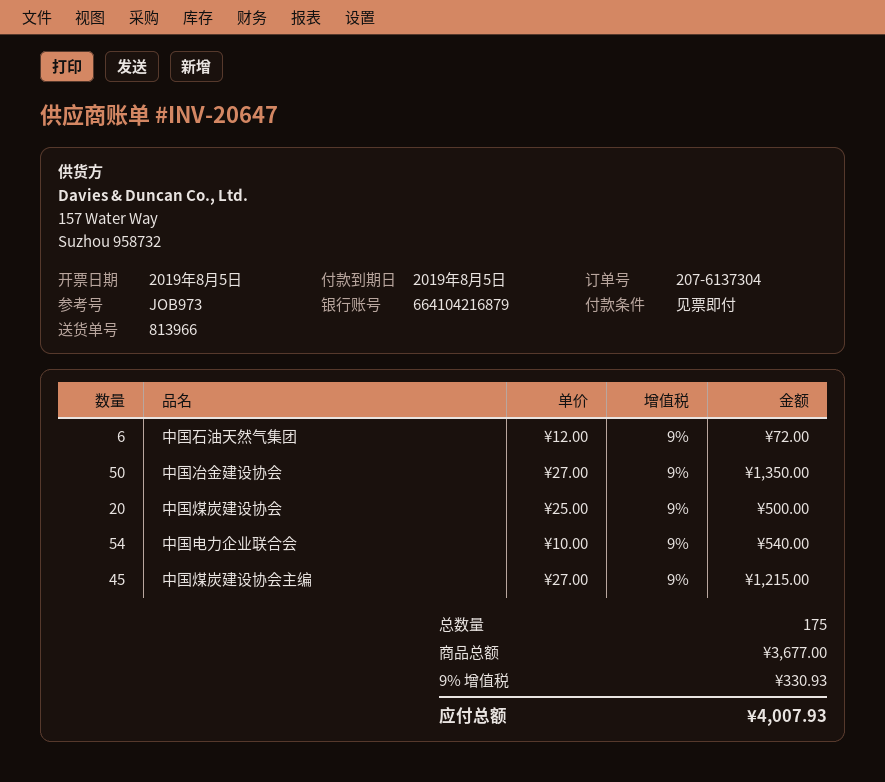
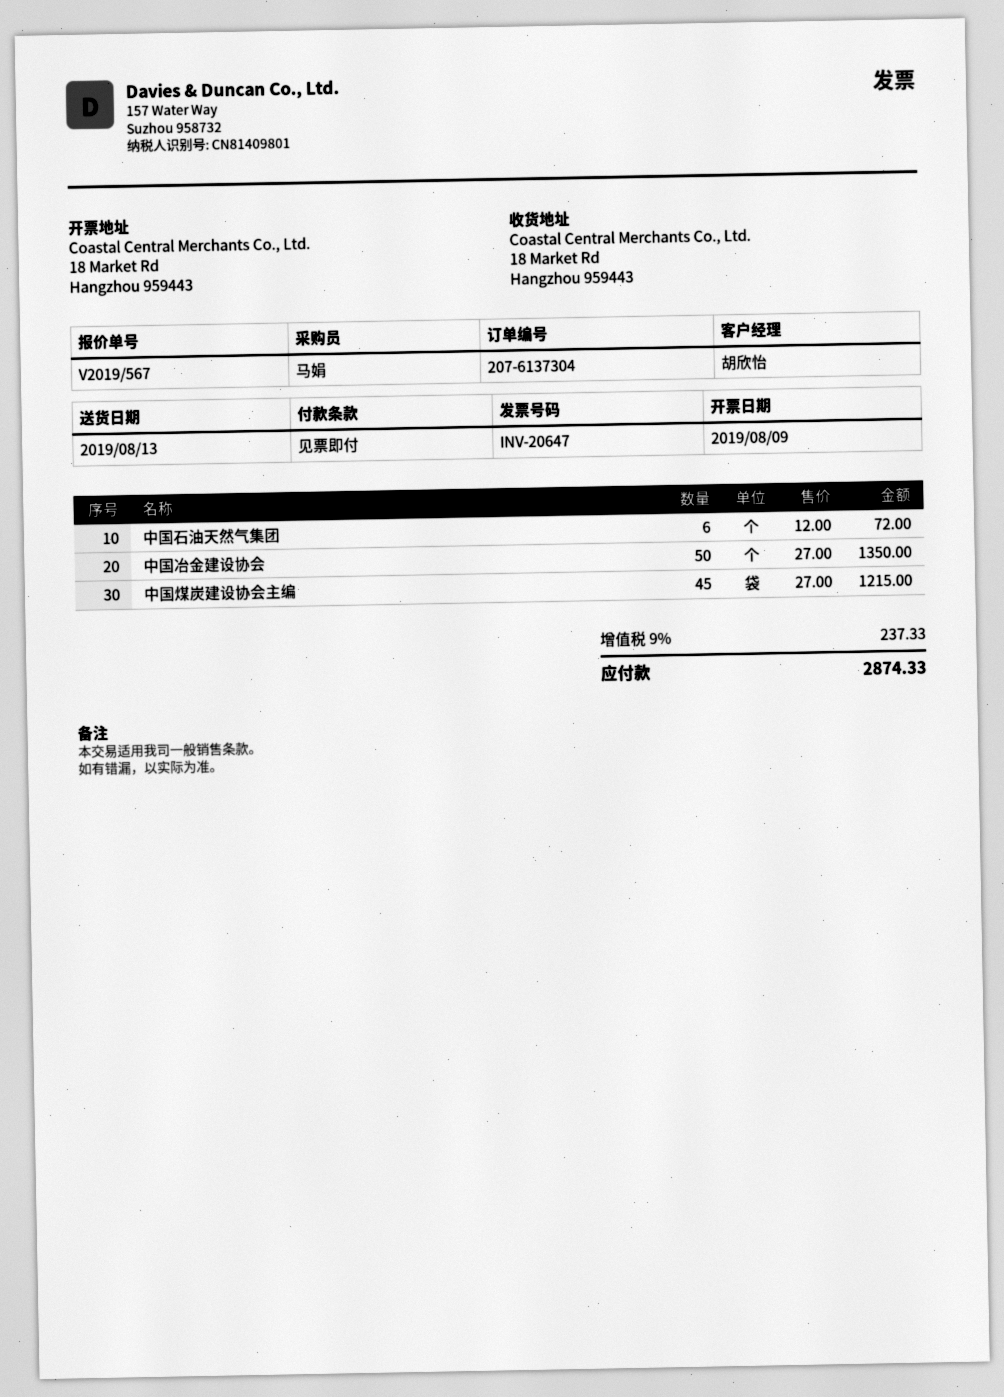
invoice date: 2019-08-05 -> 2019-08-09
中国煤炭建设协会: 20 x 25.00 = 500.00 -> none
中国电力企业联合会: 54 x 10.00 = 540.00 -> none
tax: 9% = 330.93 -> 9% = 237.33
total: 4007.93 -> 2874.33

